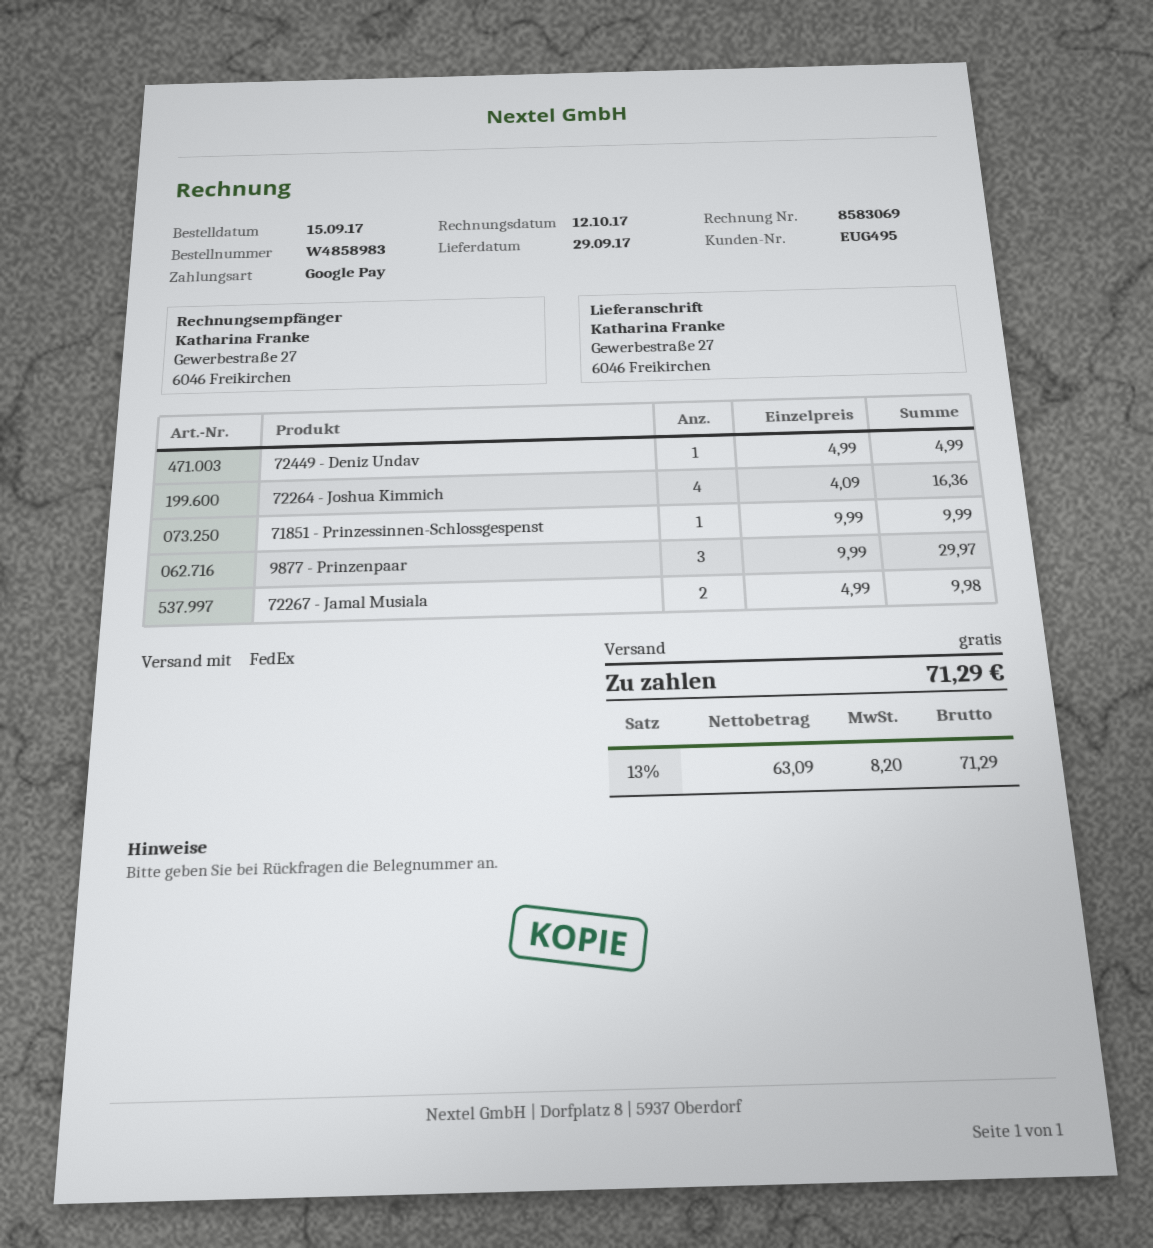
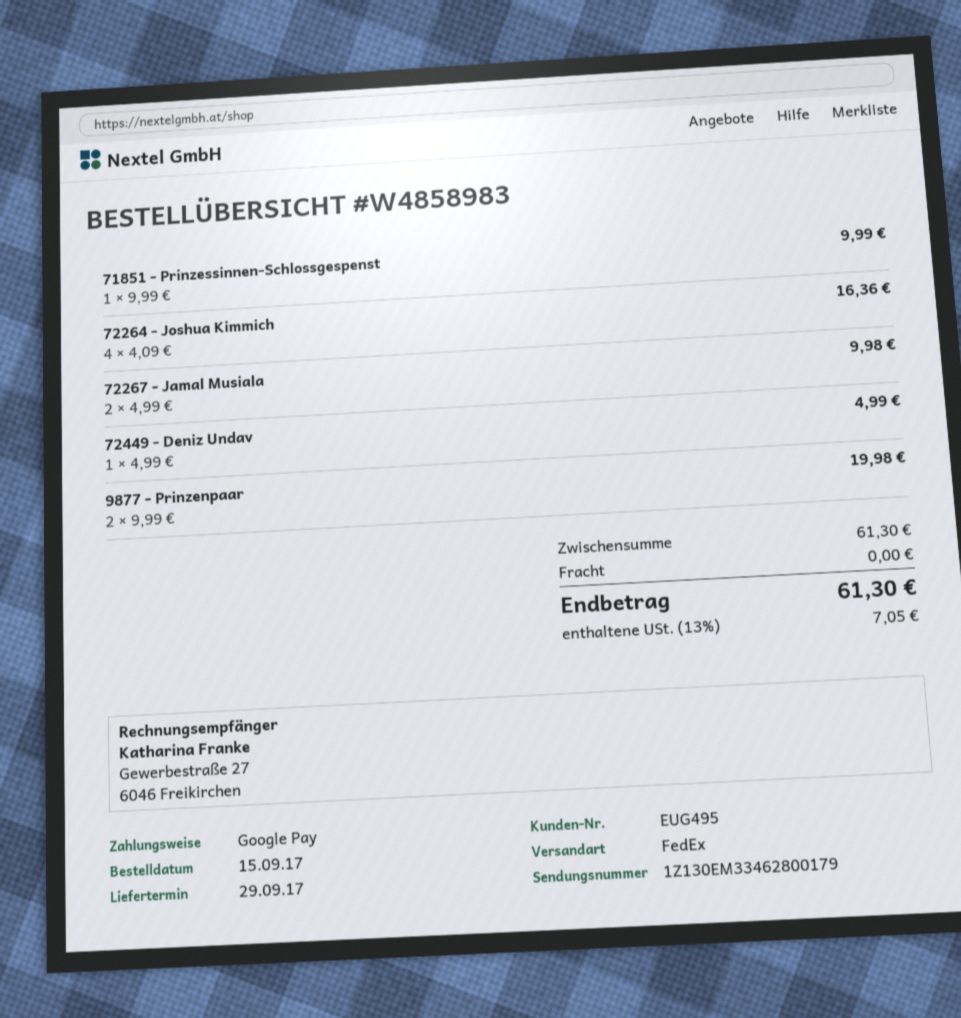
9877 - Prinzenpaar: 3 x 9.99 = 29.97 -> 2 x 9.99 = 19.98
tax: 13% = 8.20 -> 13% = 7.05
total: 71.29 -> 61.30

